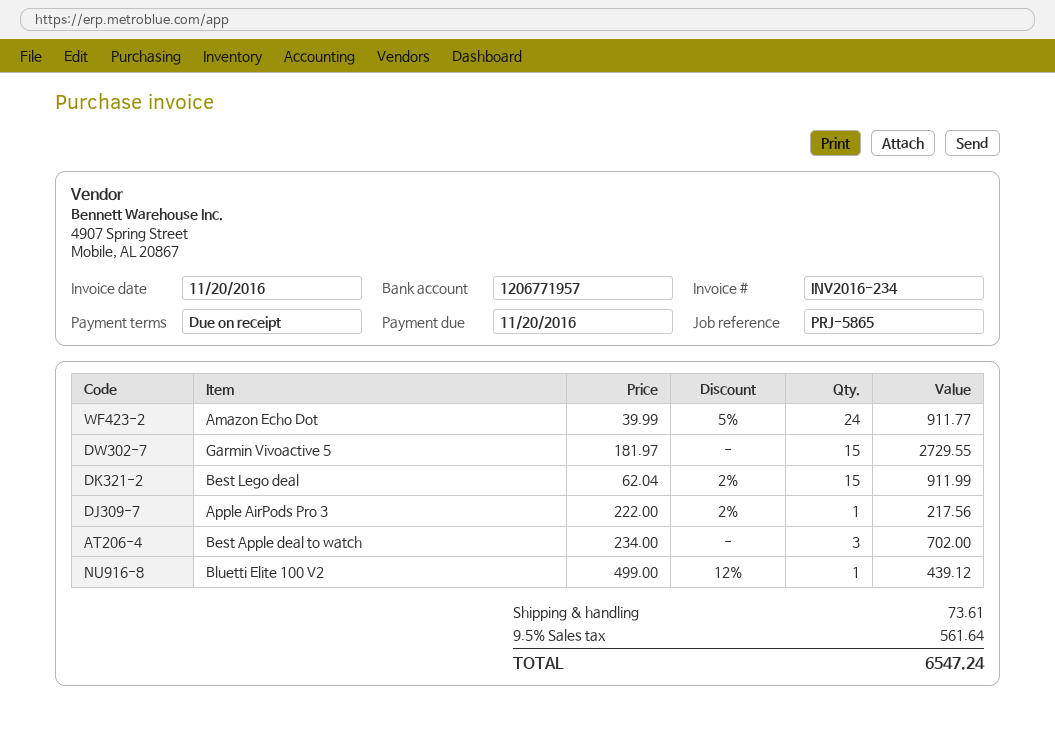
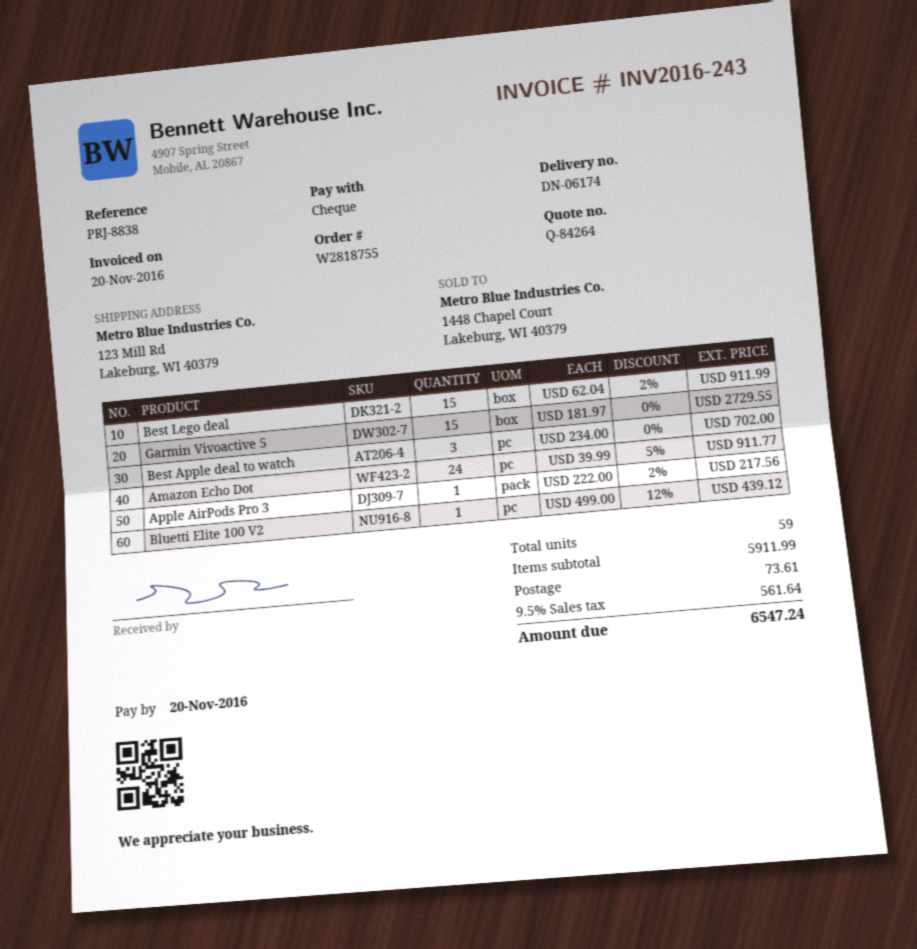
invoice number: INV2016-234 -> INV2016-243
reference: PRJ-5865 -> PRJ-8838

